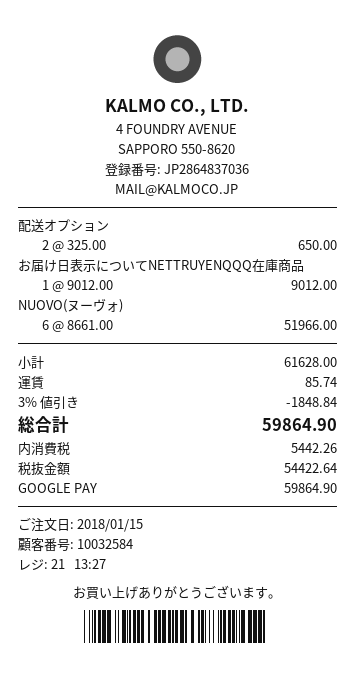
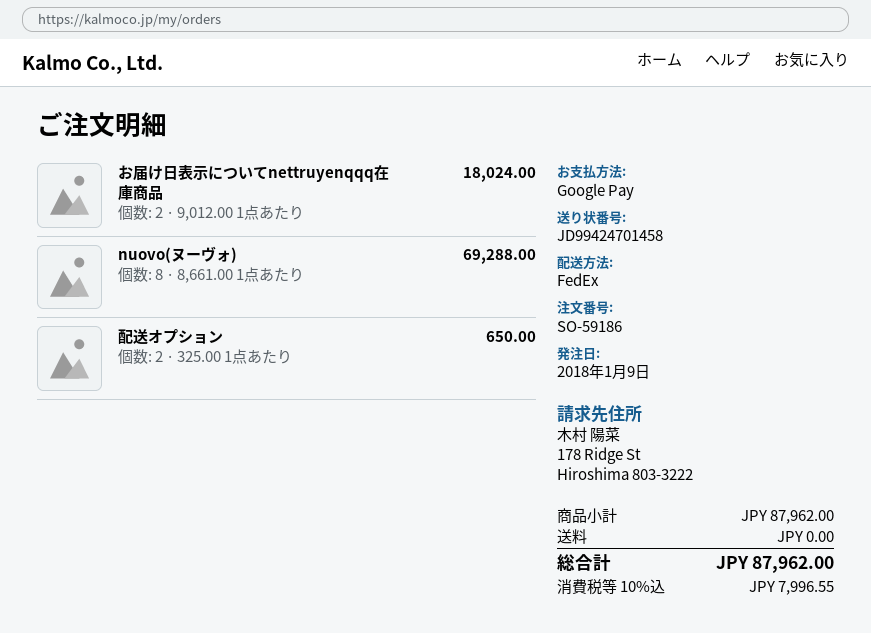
order date: 2018-01-15 -> 2018-01-09
お届け日表示についてNETTRUYENQQQ在庫商品: 1 x 9012.00 = 9012.00 -> 2 x 9012.00 = 18024.00
NUOVO(ヌーヴォ): 6 x 8661.00 = 51966.00 -> 8 x 8661.00 = 69288.00
subtotal: 61628.00 -> 87962.00
discount: 3% = 1848.84 -> none
shipping: 85.74 -> 0.00
tax: 5442.26 -> 7996.55
total: 59864.90 -> 87962.00

